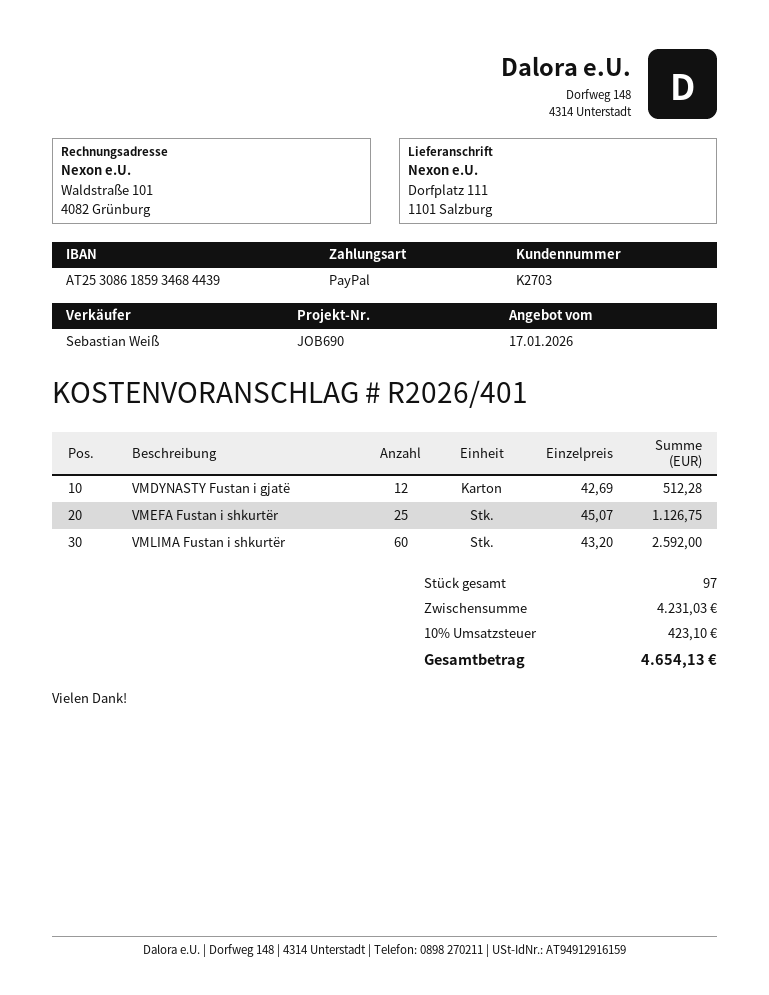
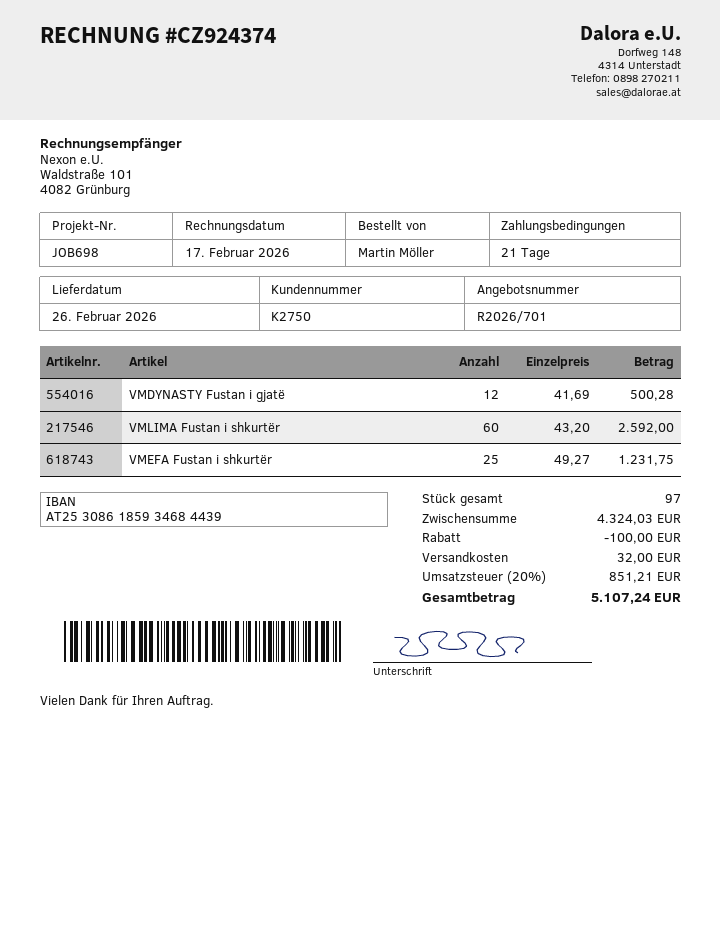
quote number: R2026/401 -> R2026/701
customer number: K2703 -> K2750
reference: JOB690 -> JOB698
VMDYNASTY Fustan i gjatë: 12 x 42.69 = 512.28 -> 12 x 41.69 = 500.28
VMEFA Fustan i shkurtër: 25 x 45.07 = 1126.75 -> 25 x 49.27 = 1231.75
subtotal: 4231.03 -> 4324.03
discount: none -> 100.00
shipping: none -> 32.00
tax: 10% = 423.10 -> 20% = 851.21
total: 4654.13 -> 5107.24

